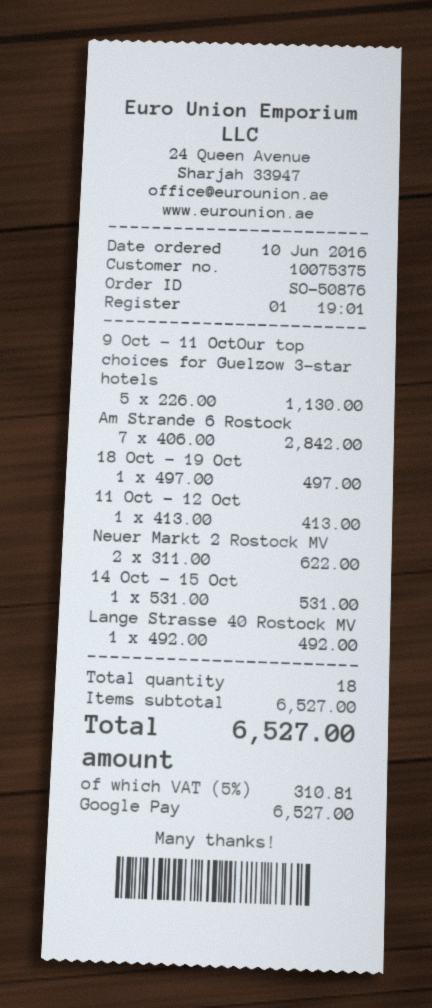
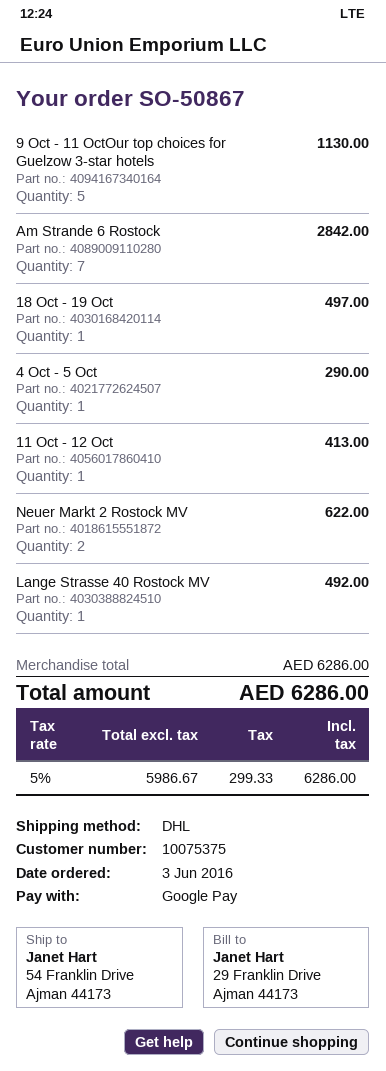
order number: SO-50876 -> SO-50867
order date: 2016-06-10 -> 2016-06-03
14 Oct - 15 Oct: 1 for 531.00 -> none
4 Oct - 5 Oct: none -> 1 for 290.00
subtotal: 6527.00 -> 6286.00
tax: 5% = 310.81 -> 5% = 299.33
total: 6527.00 -> 6286.00

